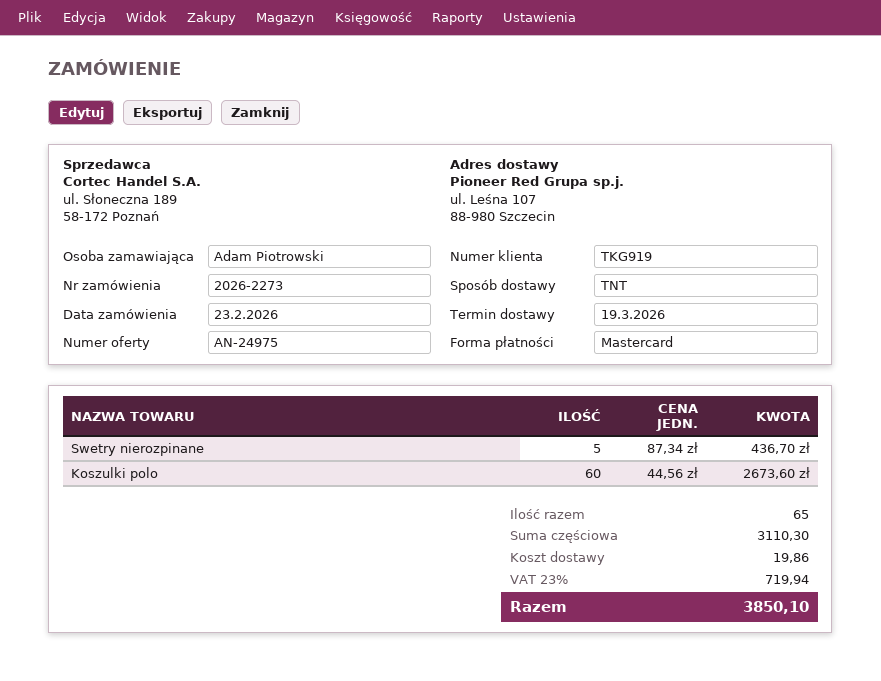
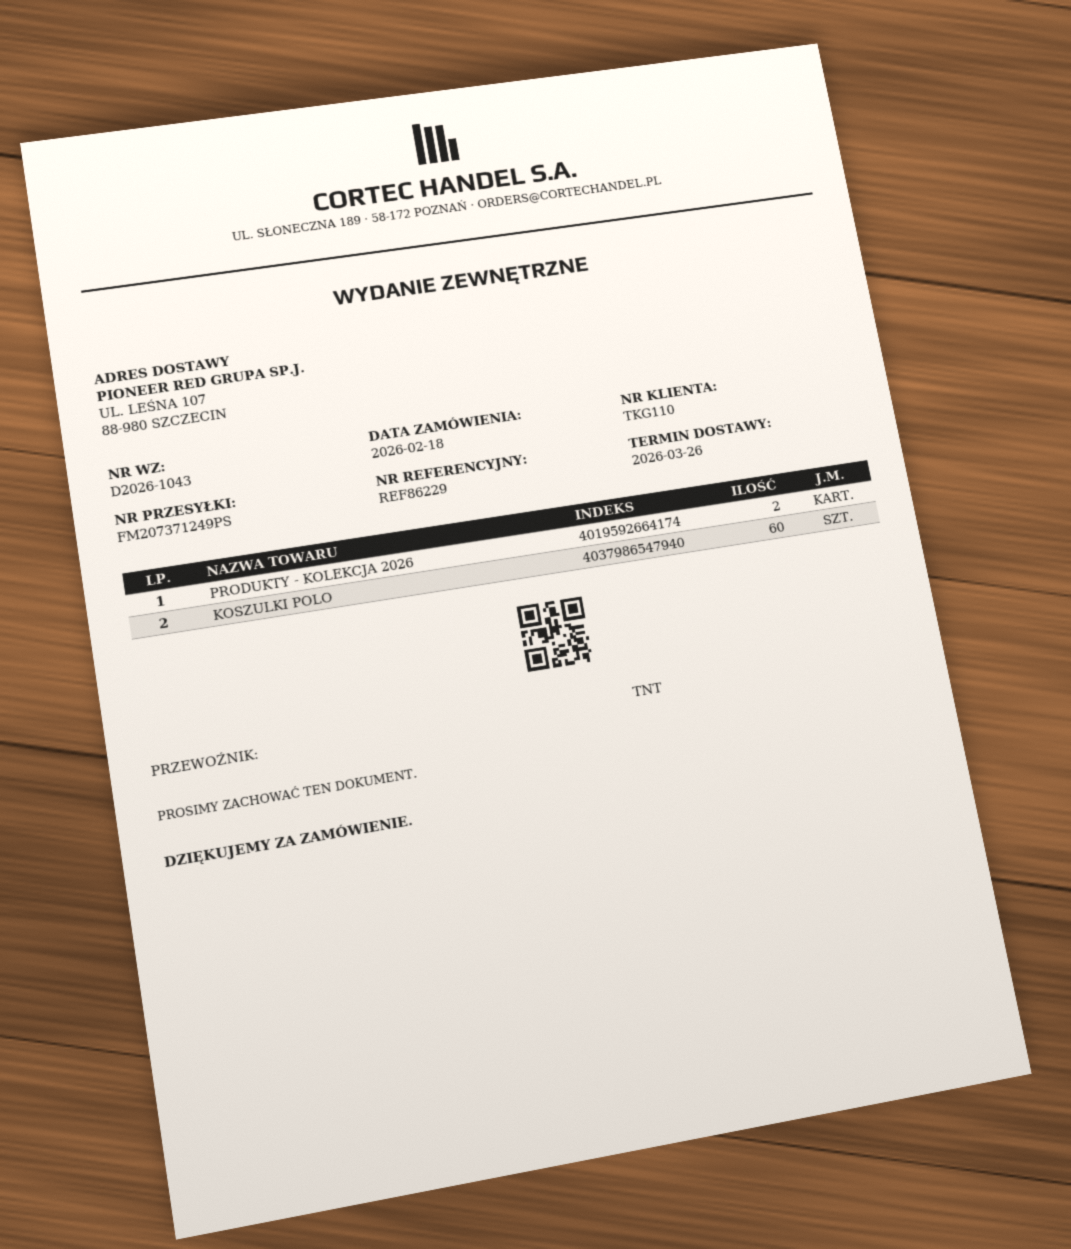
order date: 2026-02-23 -> 2026-02-18
delivery date: 2026-03-19 -> 2026-03-26
customer number: TKG919 -> TKG110
Swetry nierozpinane: 5 -> none
PRODUKTY - KOLEKCJA 2026: none -> 2

